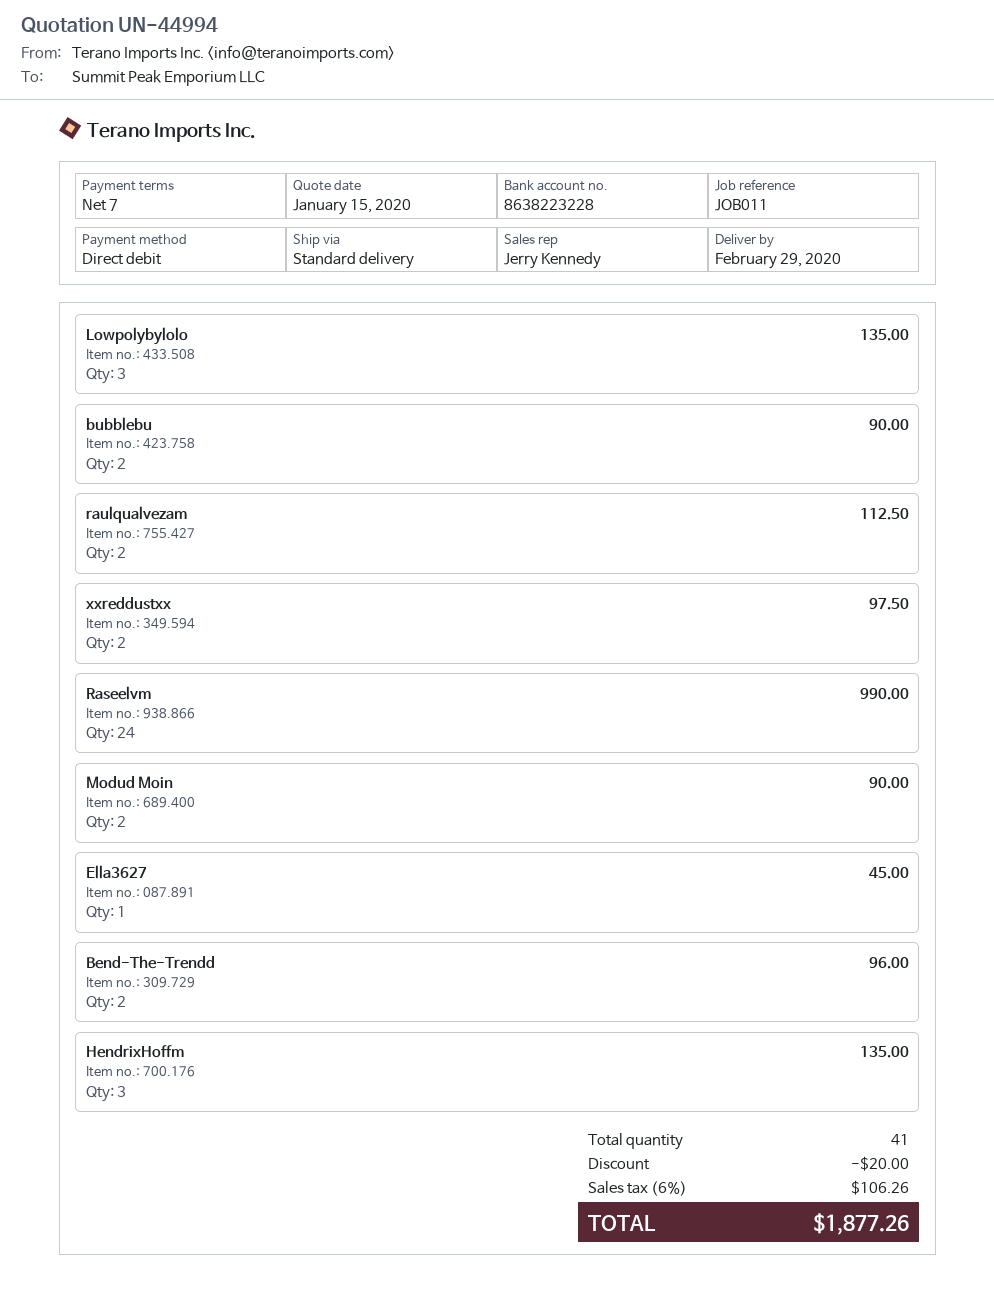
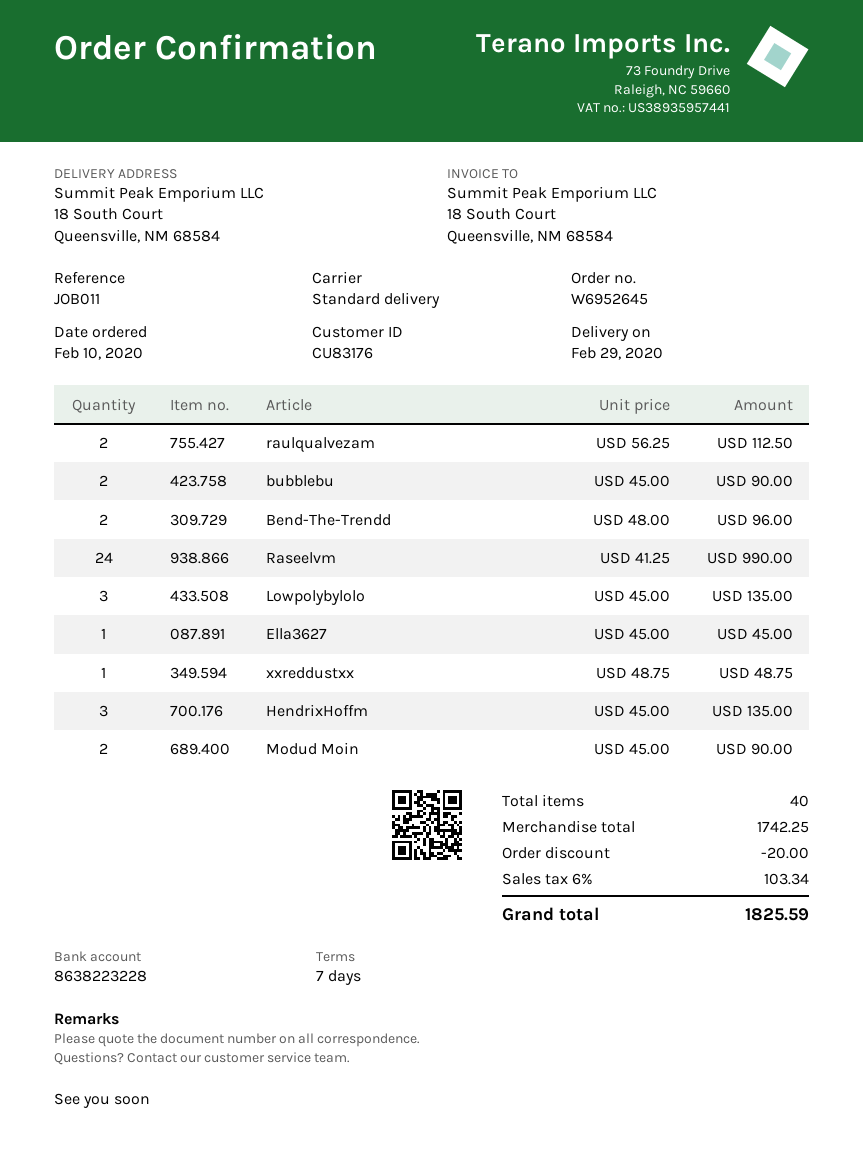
xxreddustxx: 2 for 97.50 -> 1 for 48.75
total quantity: 41 -> 40
tax: 6% = 106.26 -> 6% = 103.34
total: 1877.26 -> 1825.59

